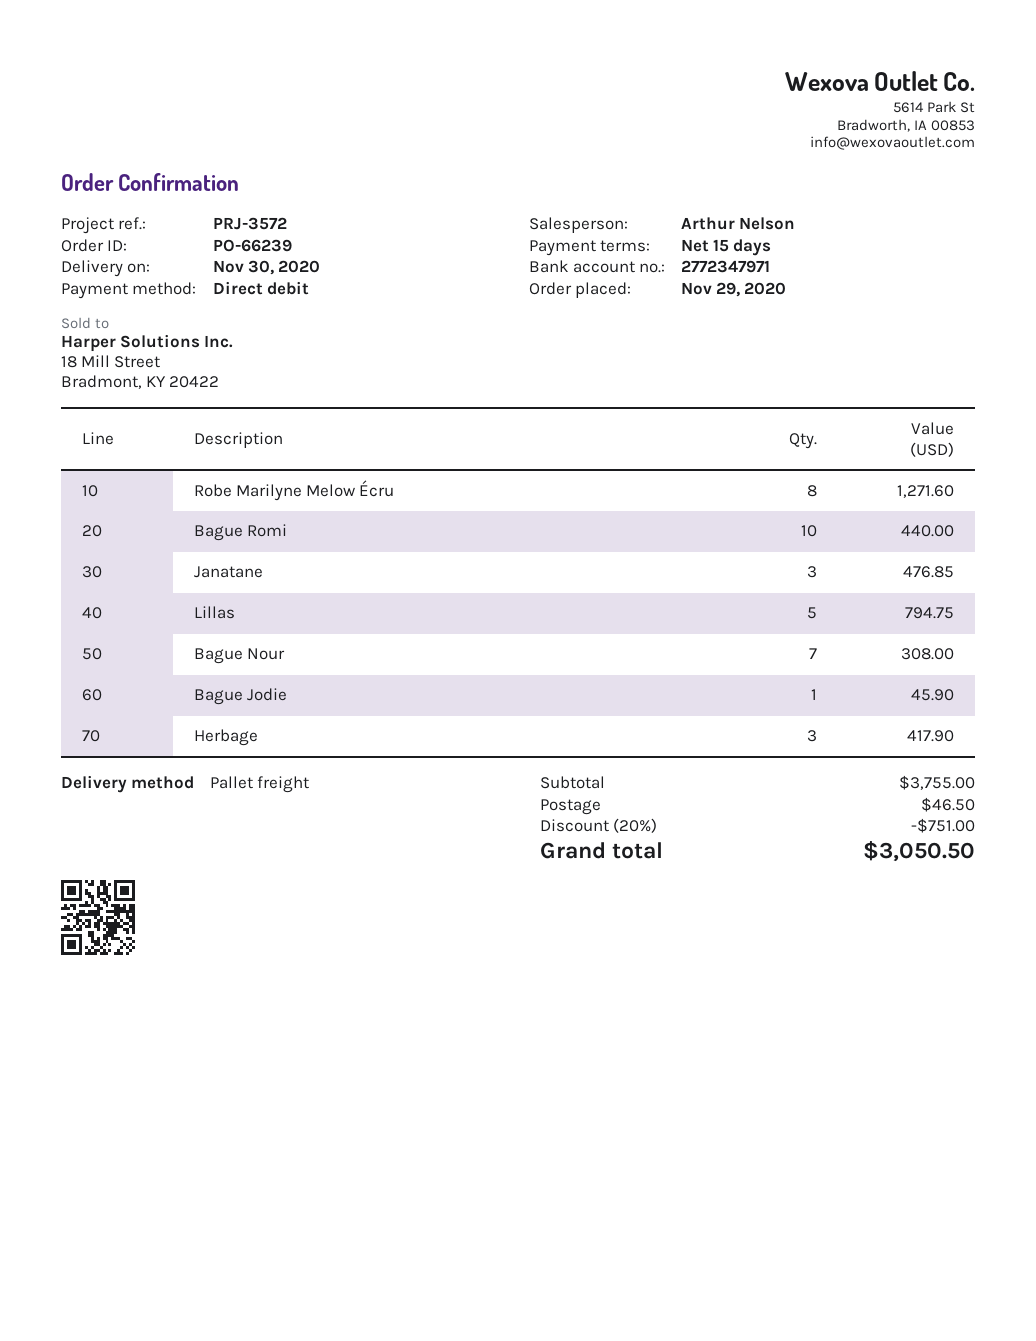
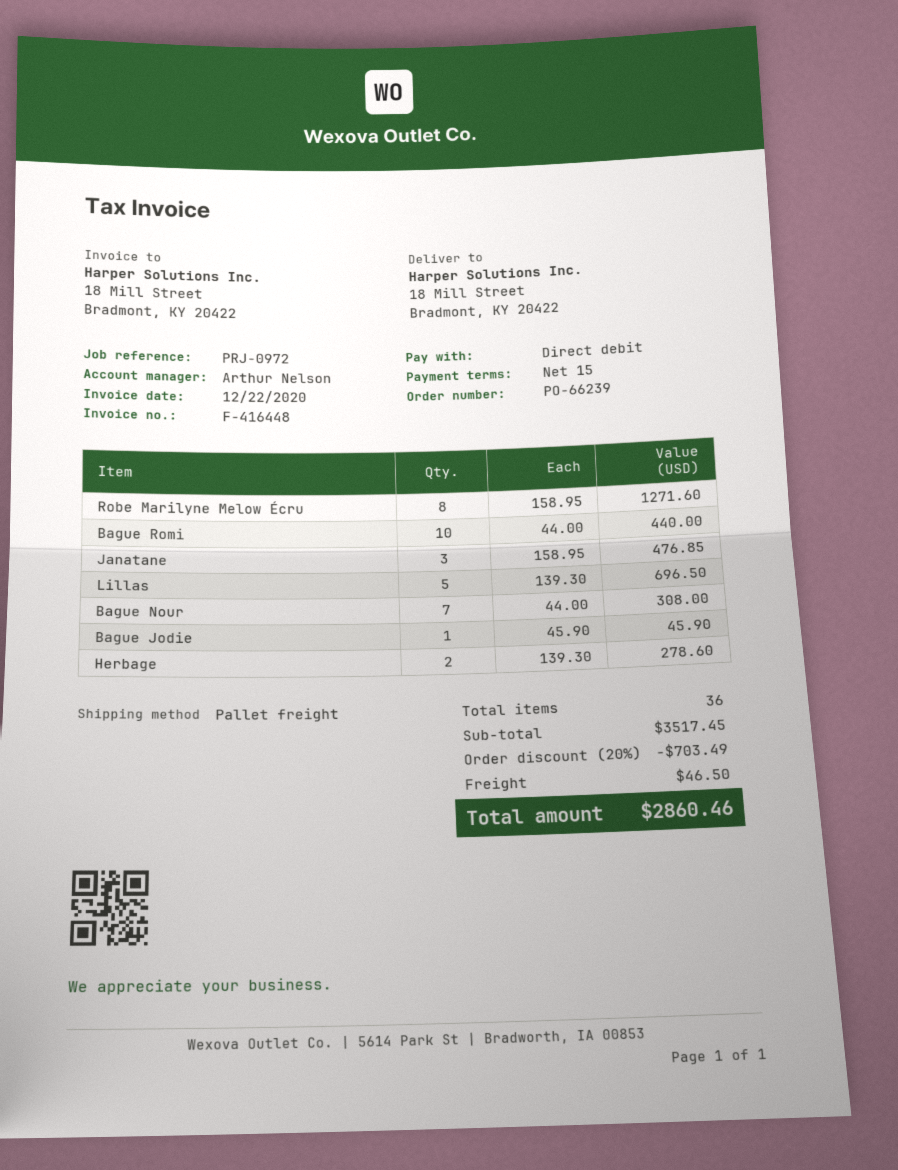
reference: PRJ-3572 -> PRJ-0972
Lillas: 5 for 794.75 -> 5 for 696.50
Herbage: 3 for 417.90 -> 2 for 278.60
subtotal: 3755.00 -> 3517.45
discount: 20% = 751.00 -> 20% = 703.49
total: 3050.50 -> 2860.46

